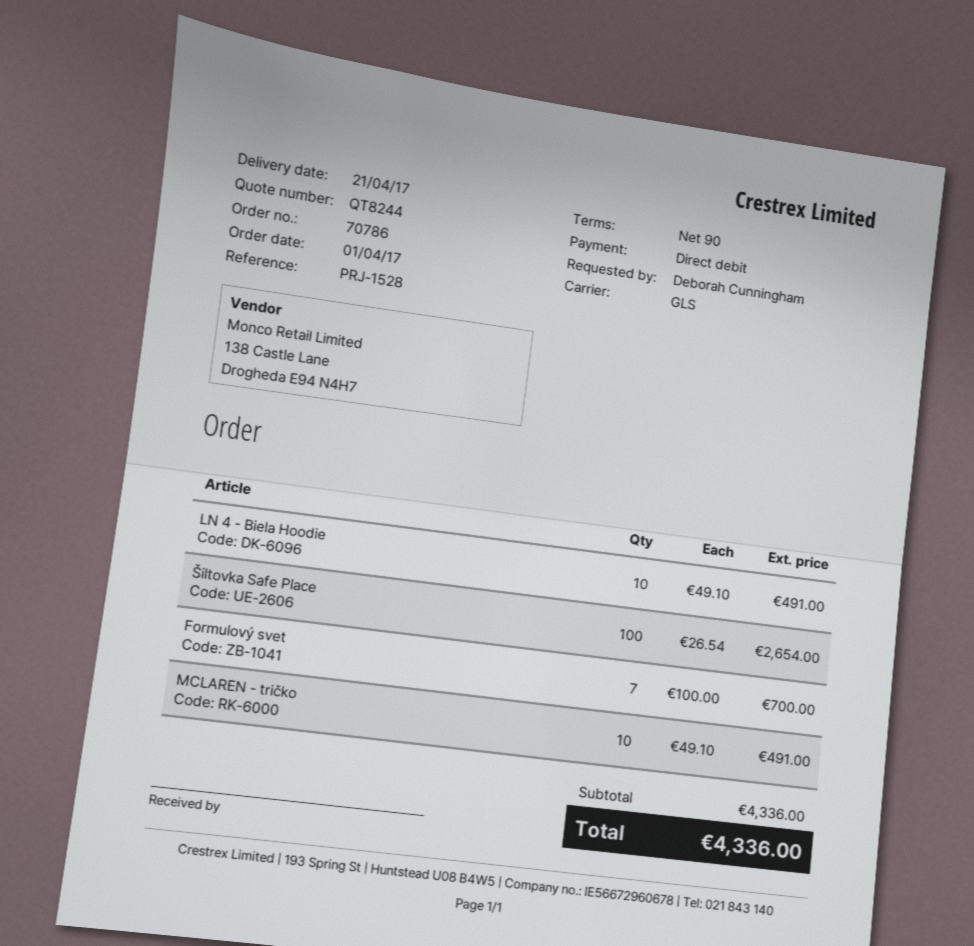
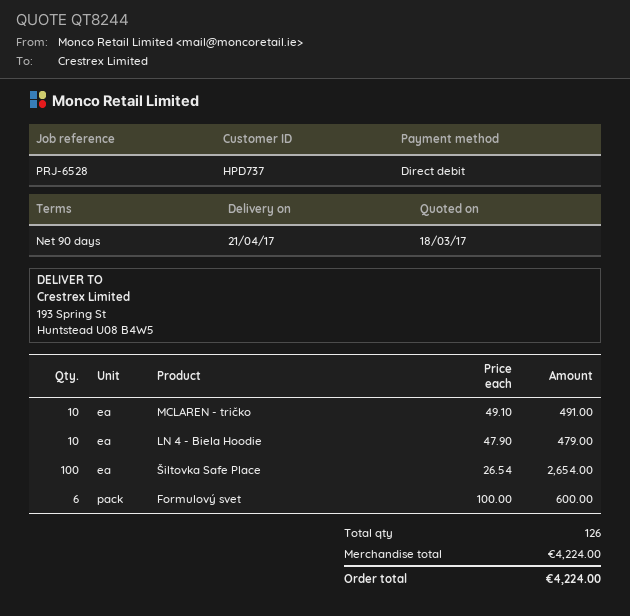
reference: PRJ-1528 -> PRJ-6528
LN 4 - Biela Hoodie: 10 x 49.10 = 491.00 -> 10 x 47.90 = 479.00
Formulový svet: 7 x 100.00 = 700.00 -> 6 x 100.00 = 600.00
subtotal: 4336.00 -> 4224.00
total: 4336.00 -> 4224.00

